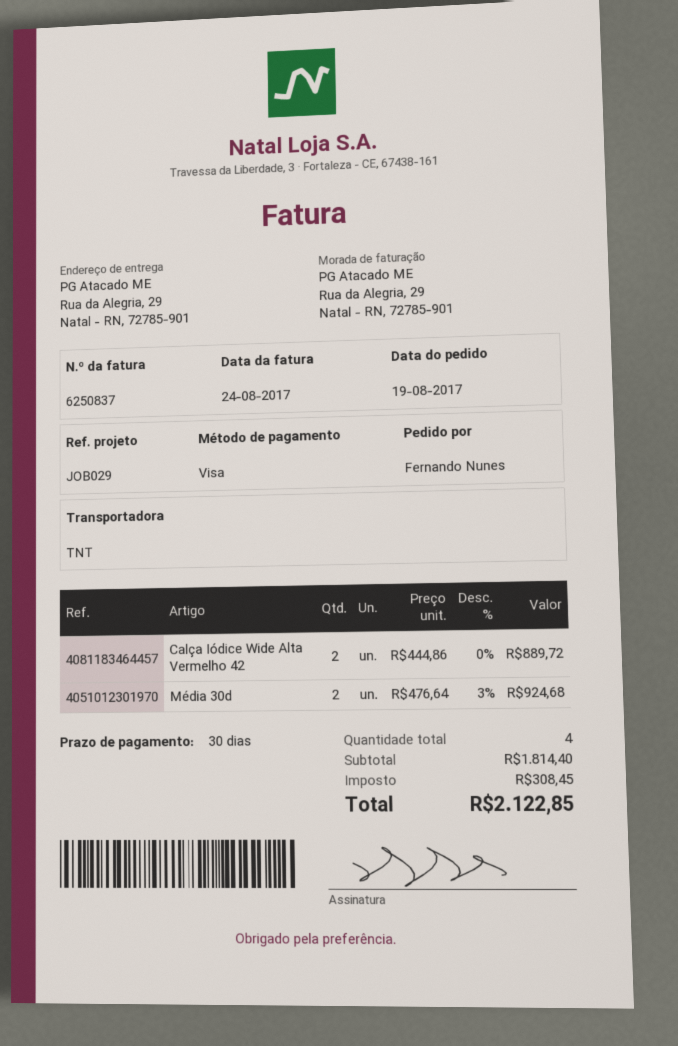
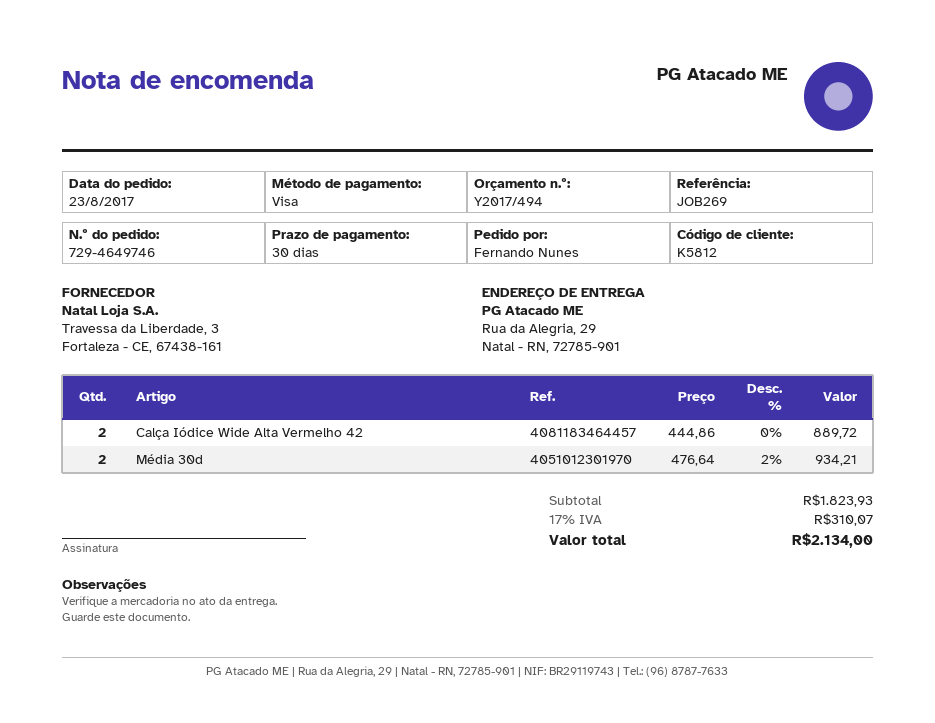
order date: 2017-08-19 -> 2017-08-23
reference: JOB029 -> JOB269
Média 30d: 2 x 476.64 - 3% = 924.68 -> 2 x 476.64 - 2% = 934.21
subtotal: 1814.40 -> 1823.93
tax: 308.45 -> 310.07
total: 2122.85 -> 2134.00

